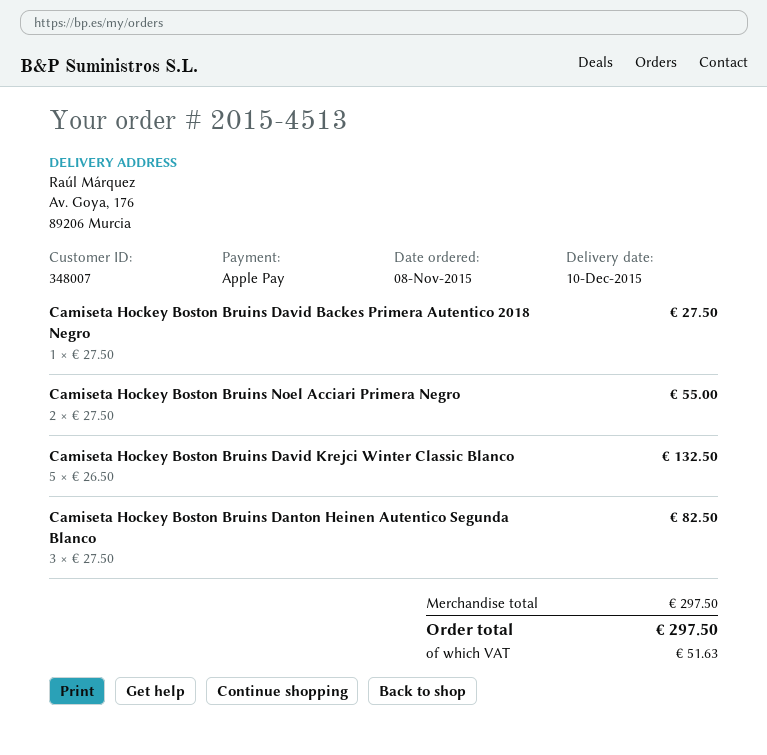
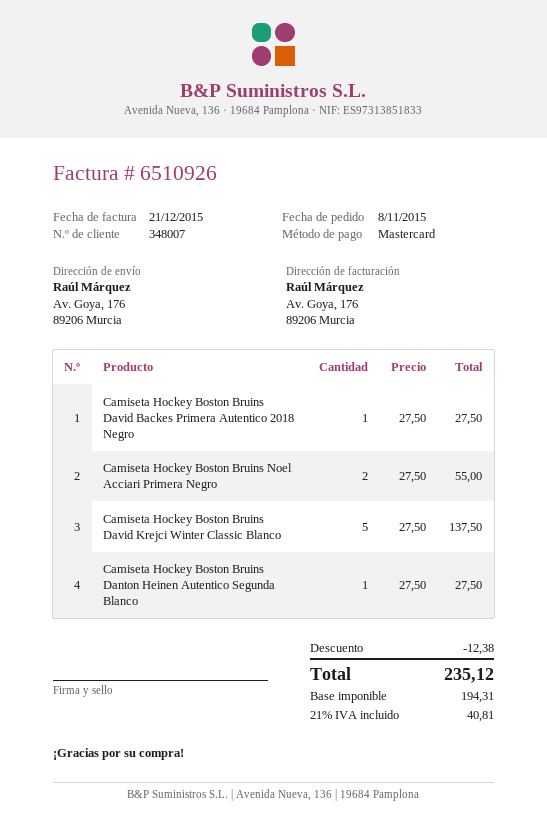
payment method: Apple Pay -> Mastercard
Camiseta Hockey Boston Bruins David Krejci Winter Classic Blanco: 5 x 26.50 = 132.50 -> 5 x 27.50 = 137.50
Camiseta Hockey Boston Bruins Danton Heinen Autentico Segunda Blanco: 3 x 27.50 = 82.50 -> 1 x 27.50 = 27.50
discount: none -> 12.38
tax: 51.63 -> 40.81
total: 297.50 -> 235.12

